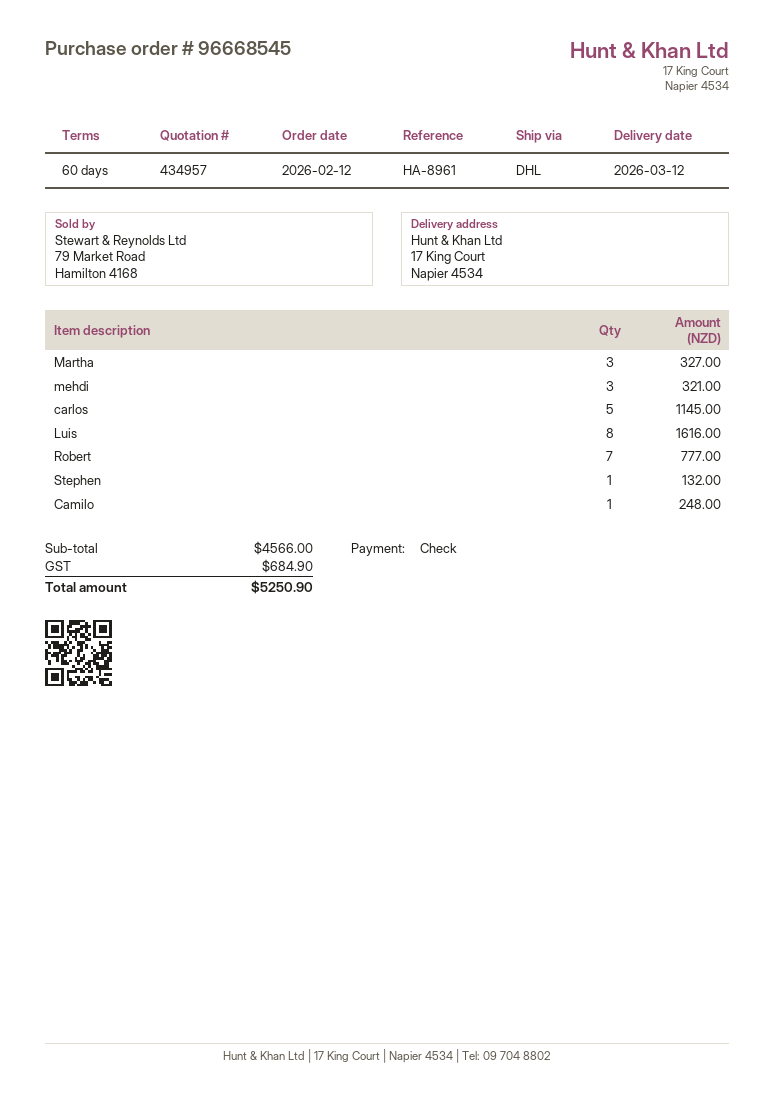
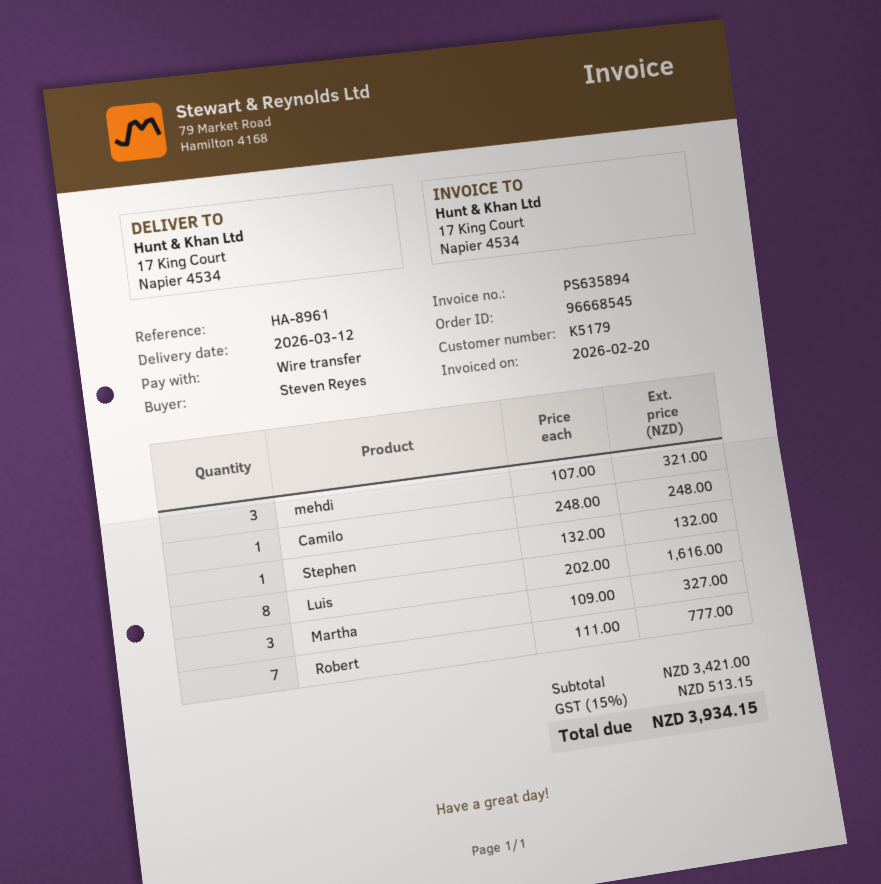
payment method: cheque -> bank transfer
carlos: 5 for 1145.00 -> none
subtotal: 4566.00 -> 3421.00
tax: 684.90 -> 513.15
total: 5250.90 -> 3934.15

